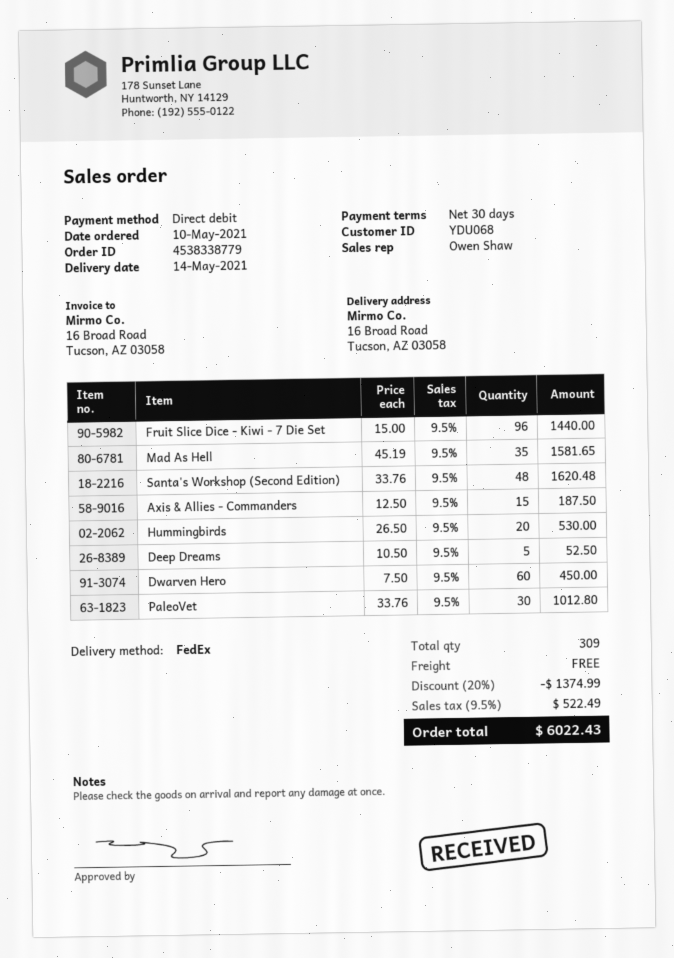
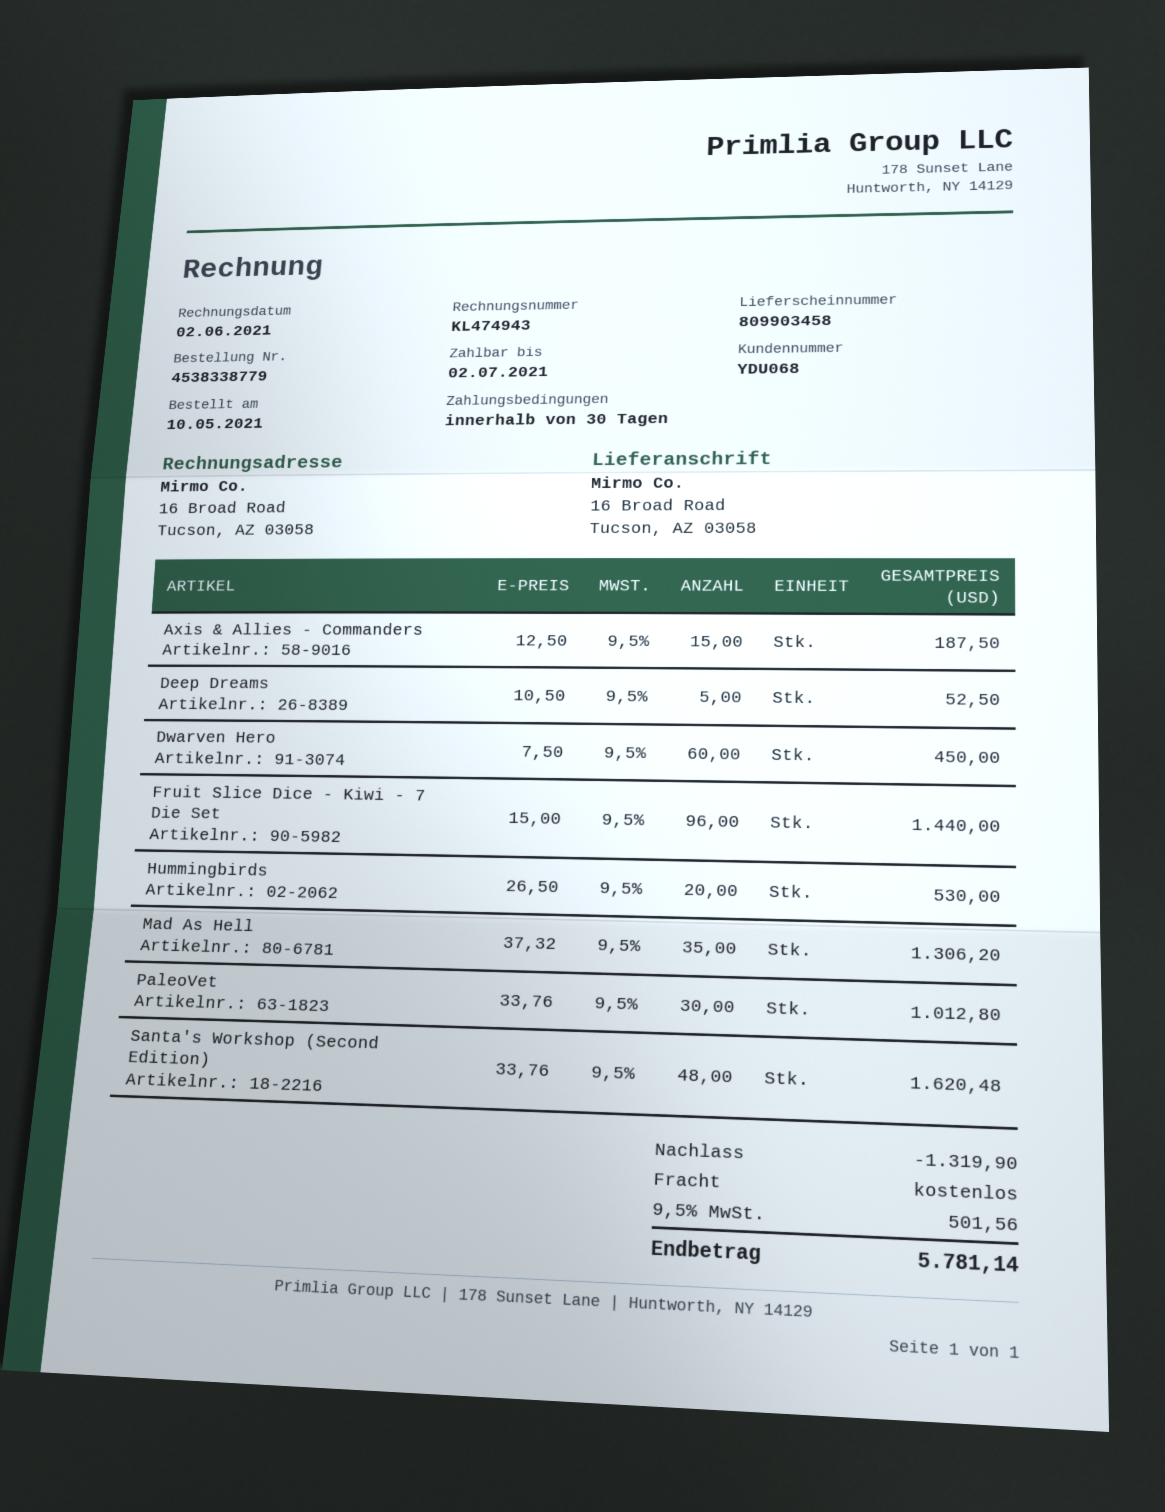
Mad As Hell: 35 x 45.19 = 1581.65 -> 35 x 37.32 = 1306.20
discount: 1374.99 -> 1319.90
tax: 9.5% = 522.49 -> 9.5% = 501.56
total: 6022.43 -> 5781.14

